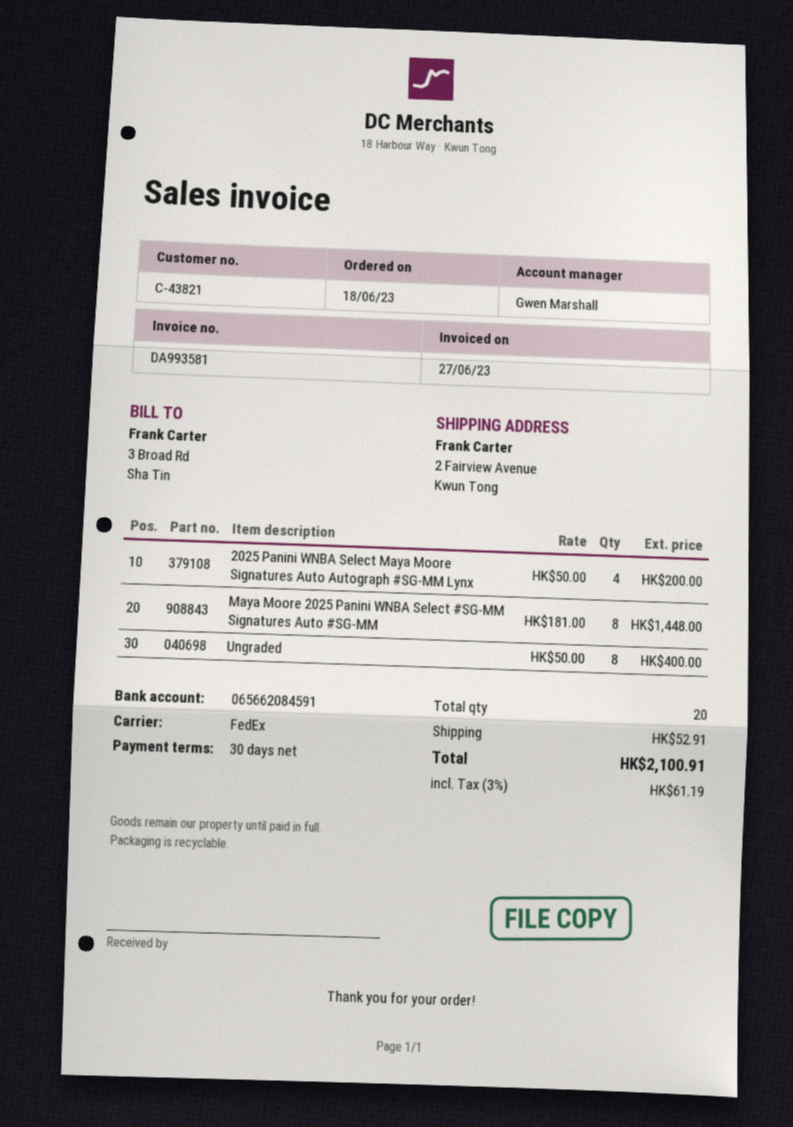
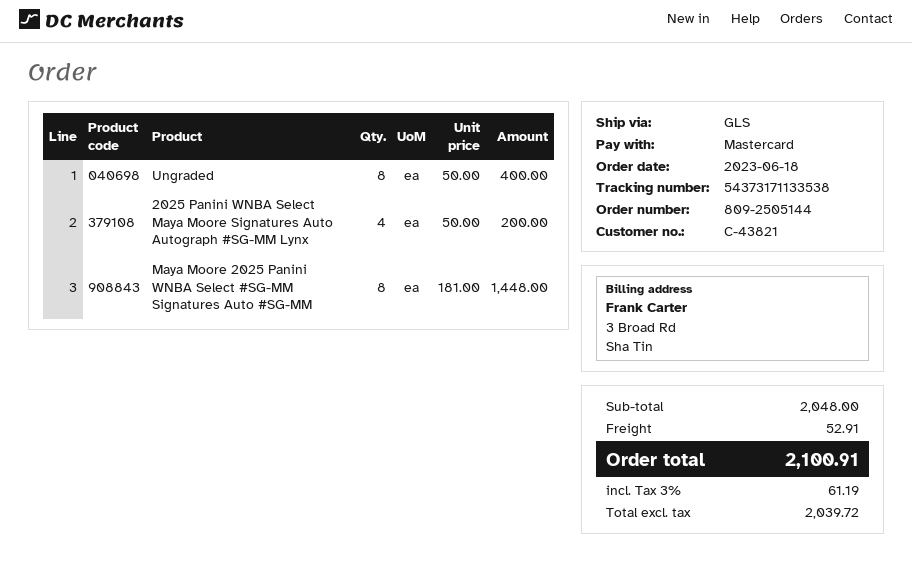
shipping method: FedEx -> GLS

